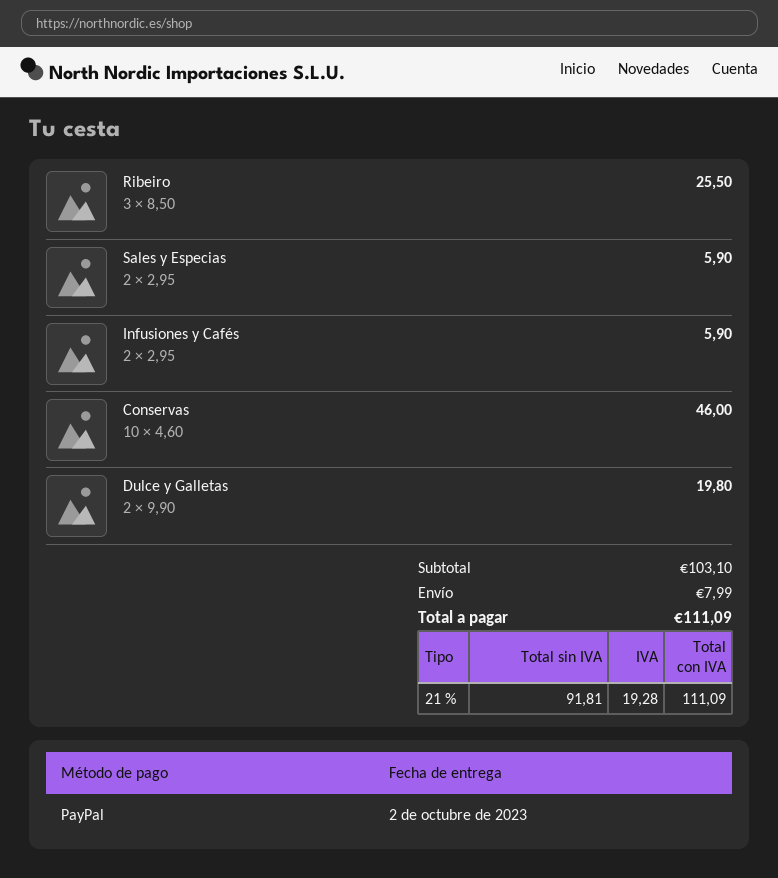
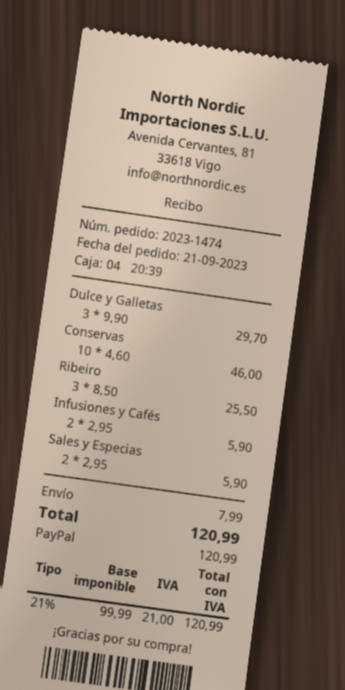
Dulce y Galletas: 2 x 9.90 = 19.80 -> 3 x 9.90 = 29.70
net: 91.81 -> 99.99
tax: 21% = 19.28 -> 21% = 21.00
total: 111.09 -> 120.99

